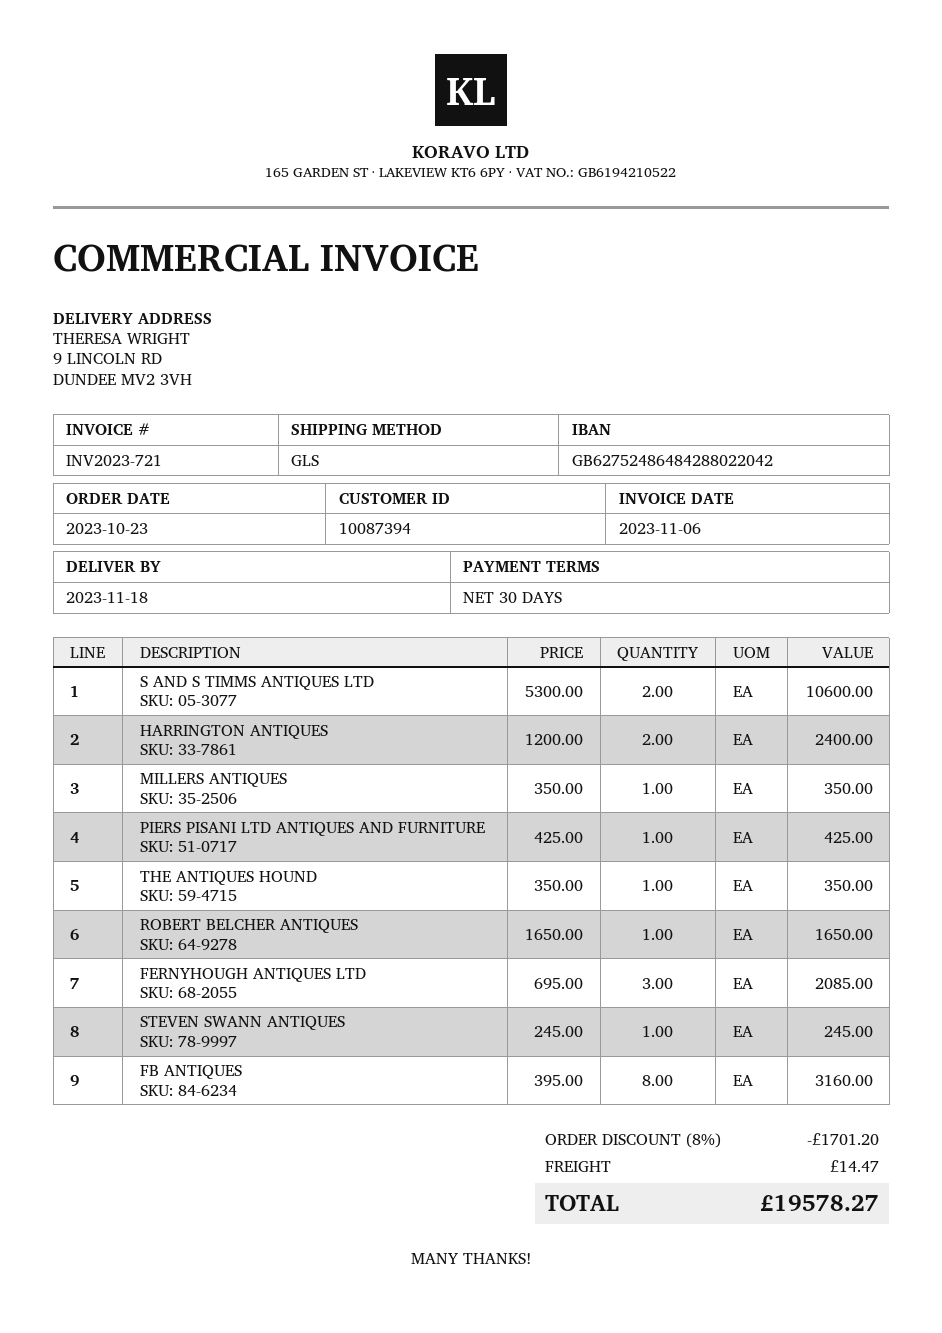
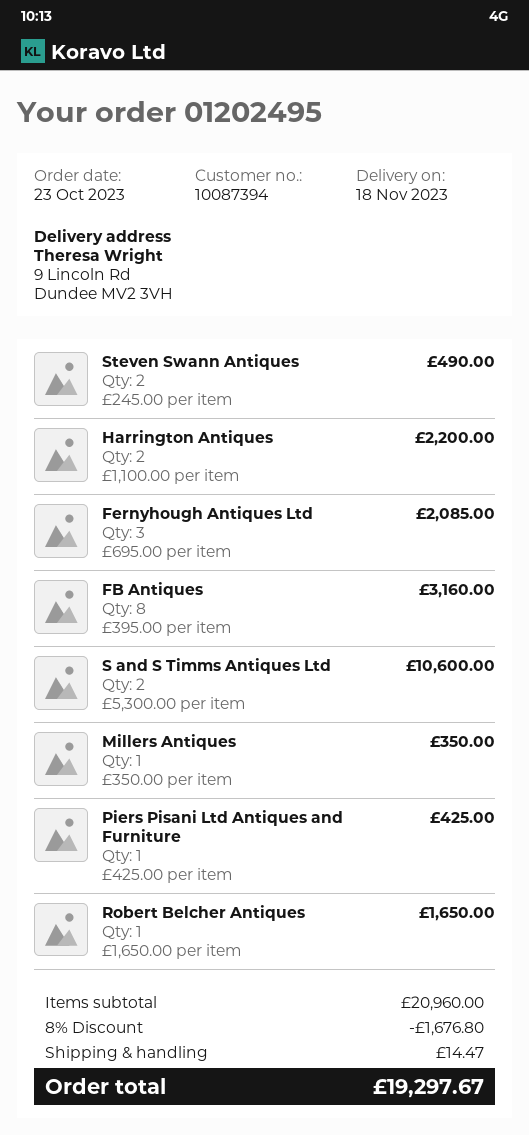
HARRINGTON ANTIQUES: 2 x 1200.00 = 2400.00 -> 2 x 1100.00 = 2200.00
THE ANTIQUES HOUND: 1 x 350.00 = 350.00 -> none
STEVEN SWANN ANTIQUES: 1 x 245.00 = 245.00 -> 2 x 245.00 = 490.00
discount: 8% = 1701.20 -> 8% = 1676.80
total: 19578.27 -> 19297.67

